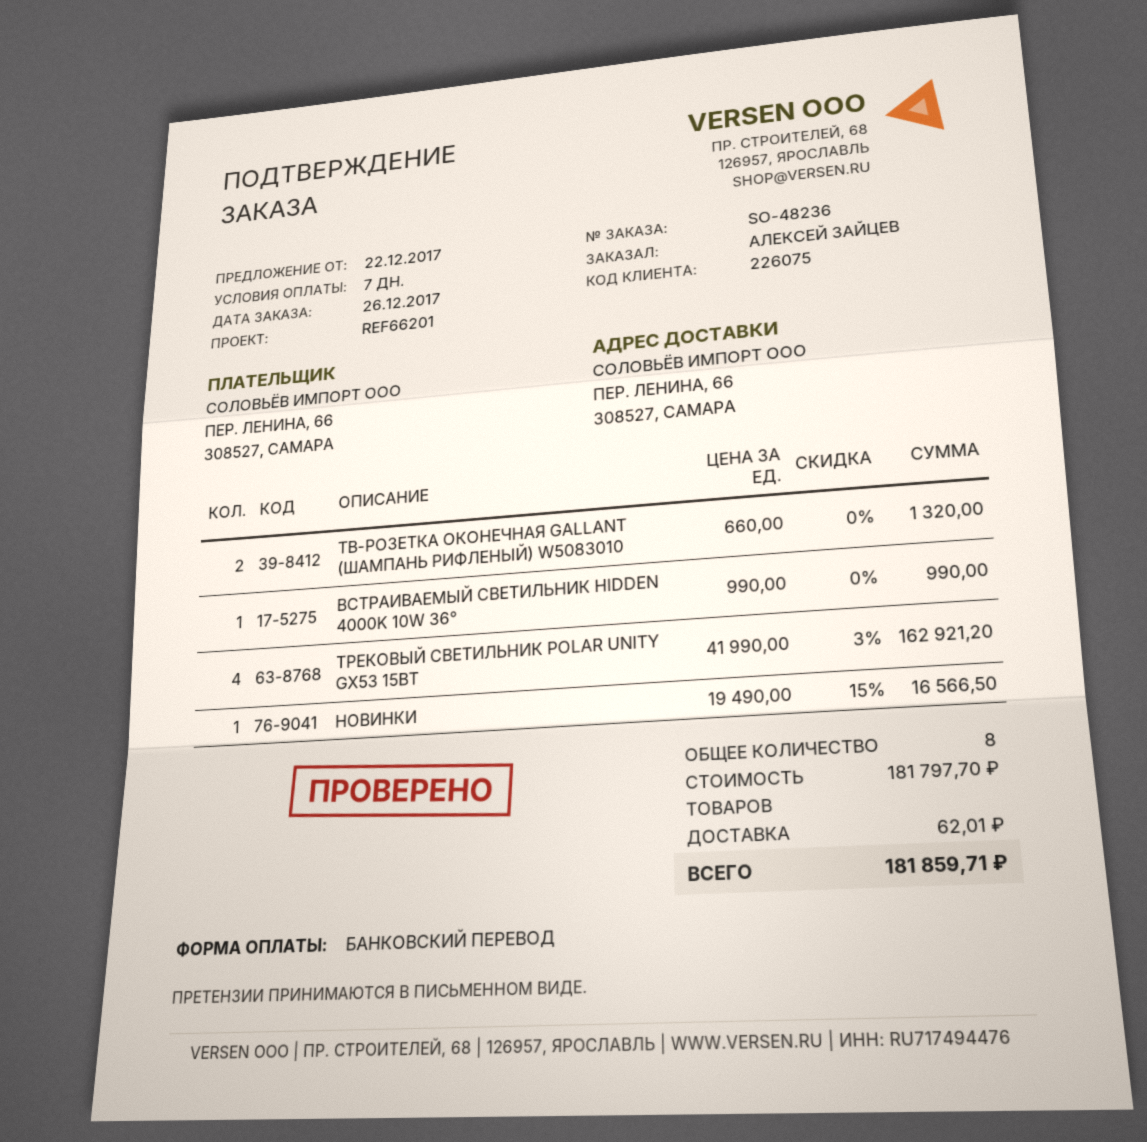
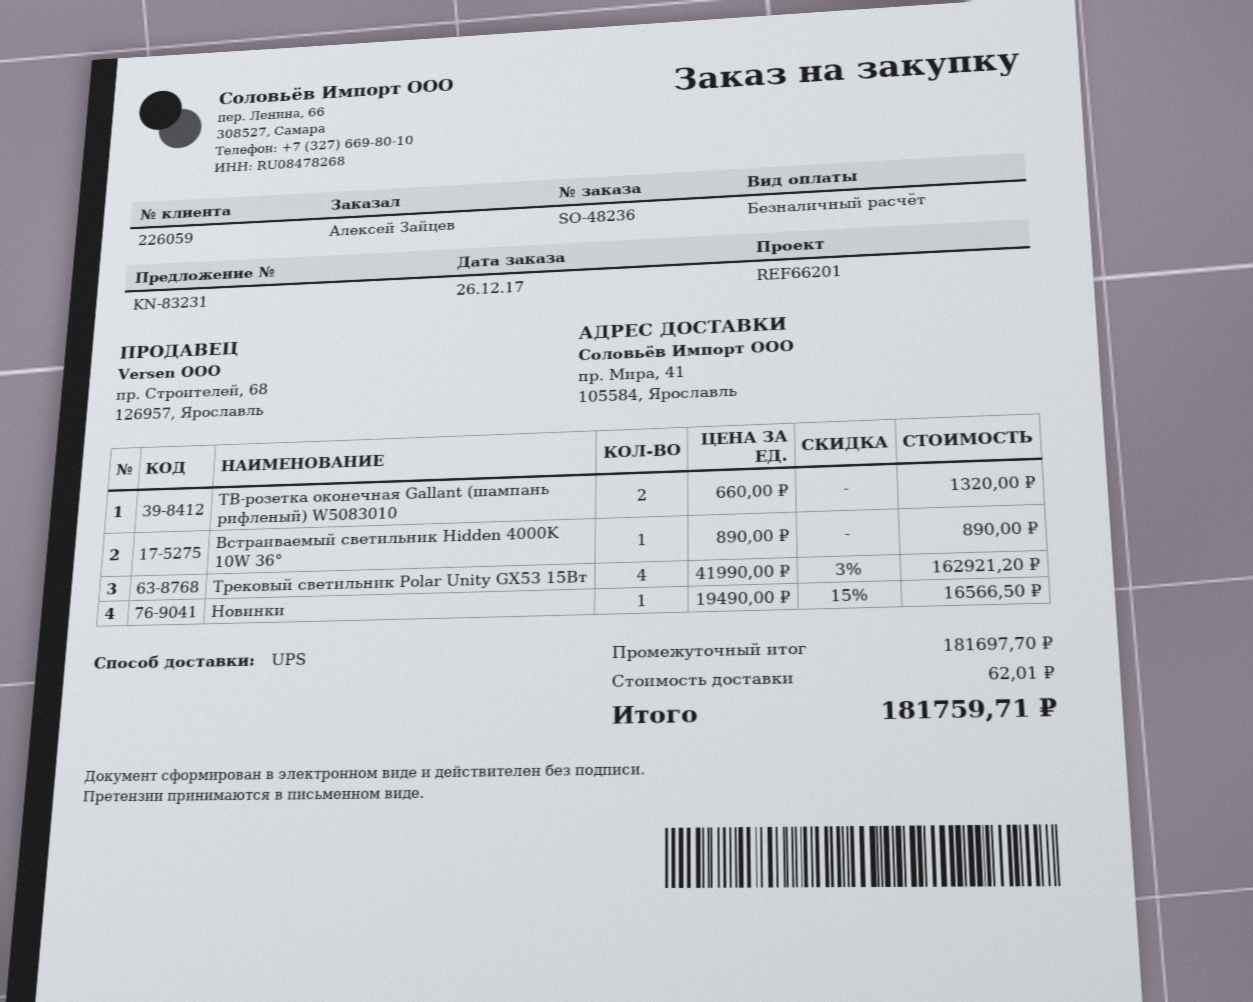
customer number: 226075 -> 226059
ship to: ПЕР. ЛЕНИНА, 66, 308527, САМАРА -> пр. Мира, 41, 105584, Ярославль
ВСТРАИВАЕМЫЙ СВЕТИЛЬНИК HIDDEN 4000K 10W 36°: 1 x 990.00 = 990.00 -> 1 x 890.00 = 890.00
subtotal: 181797.70 -> 181697.70
total: 181859.71 -> 181759.71

